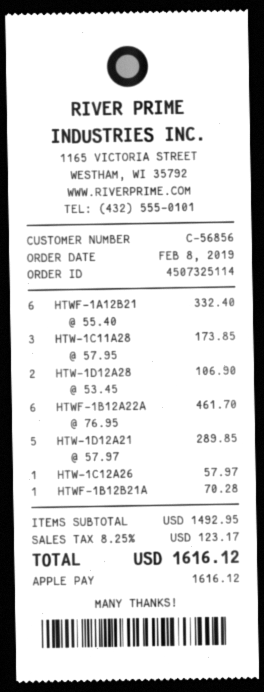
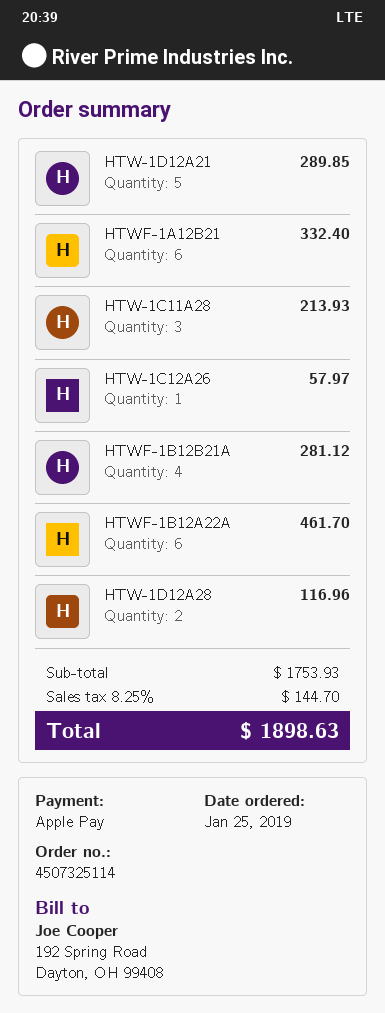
order date: 2019-02-08 -> 2019-01-25
HTW-1C11A28: 3 for 173.85 -> 3 for 213.93
HTW-1D12A28: 2 for 106.90 -> 2 for 116.96
HTWF-1B12B21A: 1 for 70.28 -> 4 for 281.12
subtotal: 1492.95 -> 1753.93
tax: 8.25% = 123.17 -> 8.25% = 144.70
total: 1616.12 -> 1898.63

